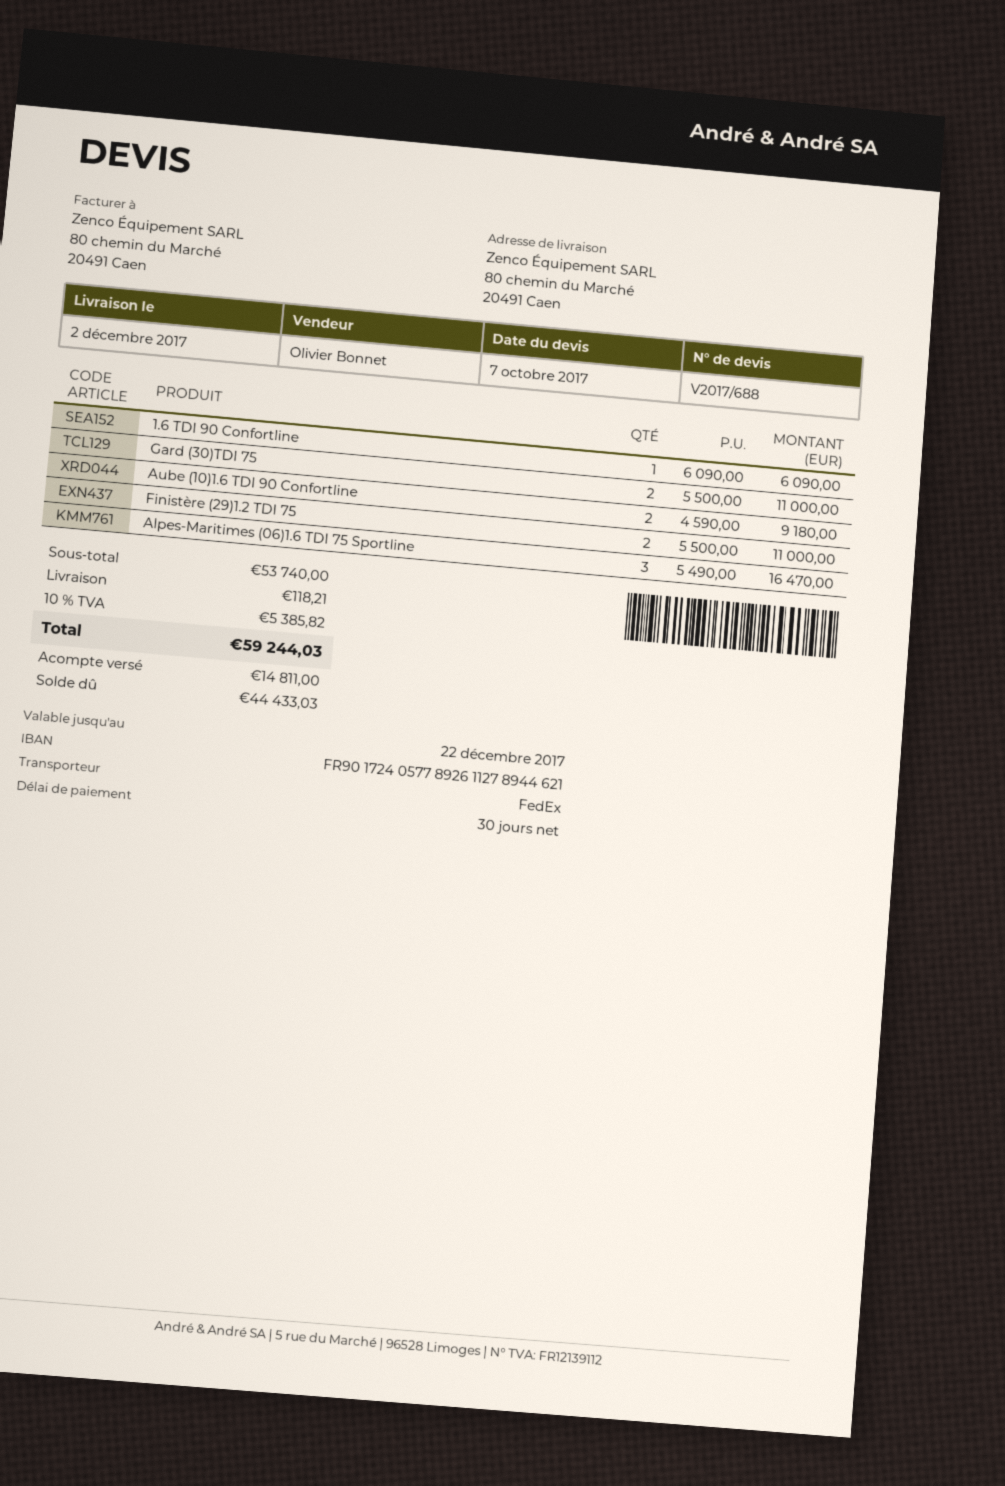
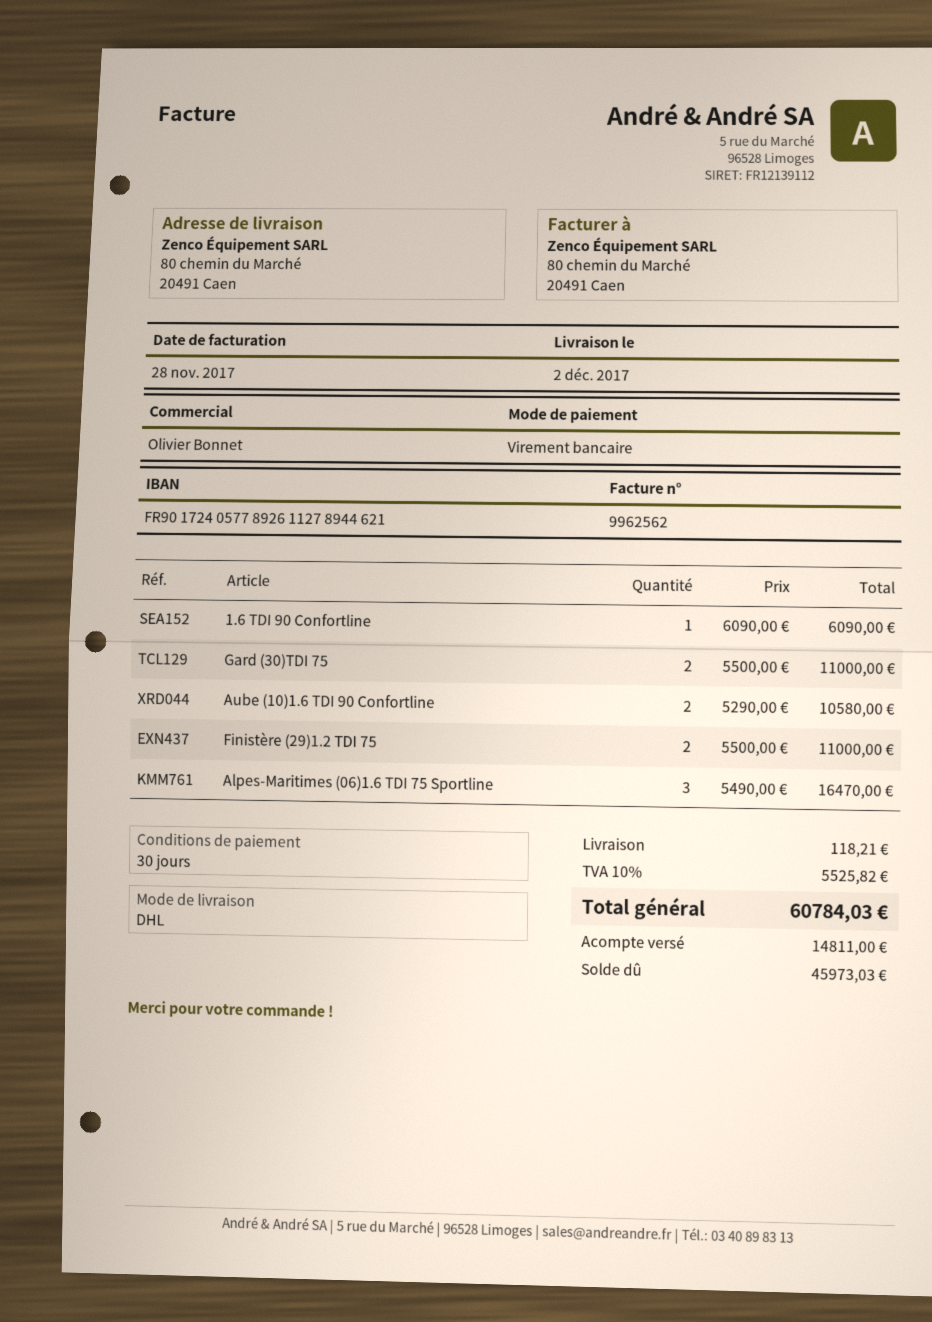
shipping method: FedEx -> DHL
Aube (10)1.6 TDI 90 Confortline: 2 x 4590.00 = 9180.00 -> 2 x 5290.00 = 10580.00
tax: 10% = 5385.82 -> 10% = 5525.82
total: 59244.03 -> 60784.03
balance: 44433.03 -> 45973.03

